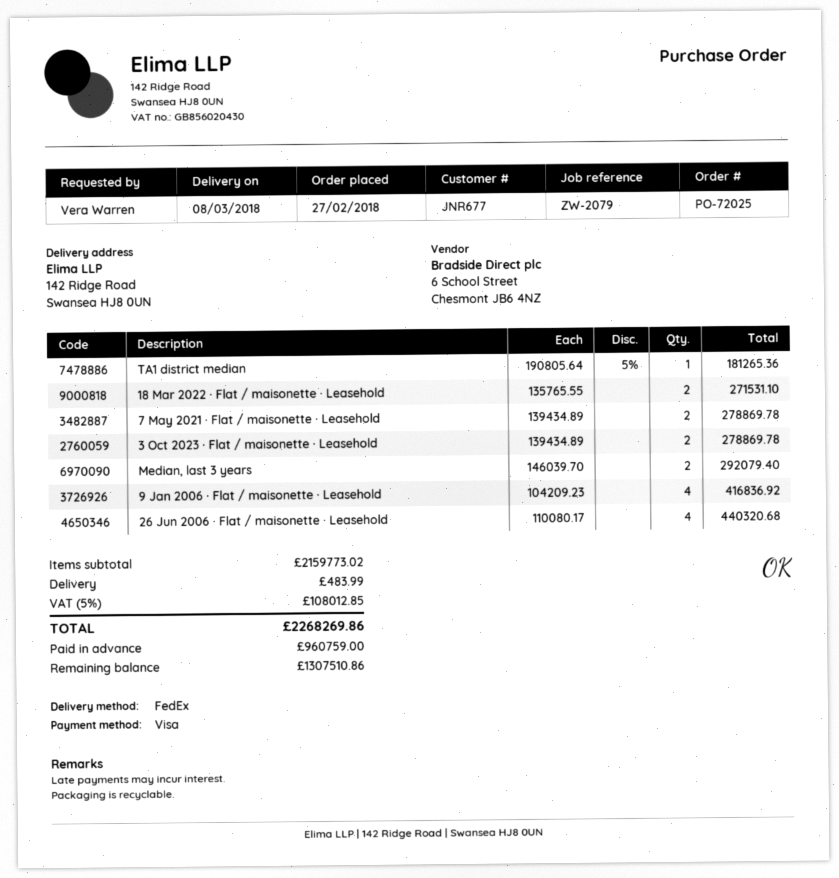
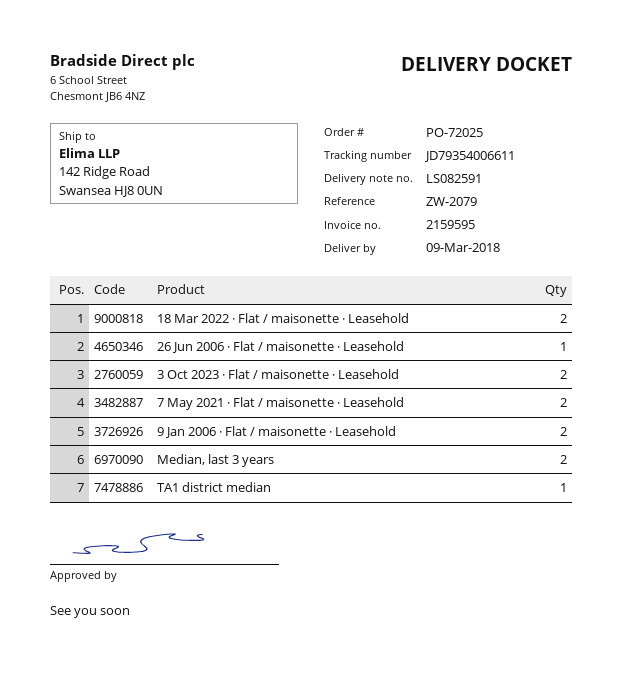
delivery date: 2018-03-08 -> 2018-03-09
9 Jan 2006 · Flat / maisonette · Leasehold: 4 -> 2
26 Jun 2006 · Flat / maisonette · Leasehold: 4 -> 1

